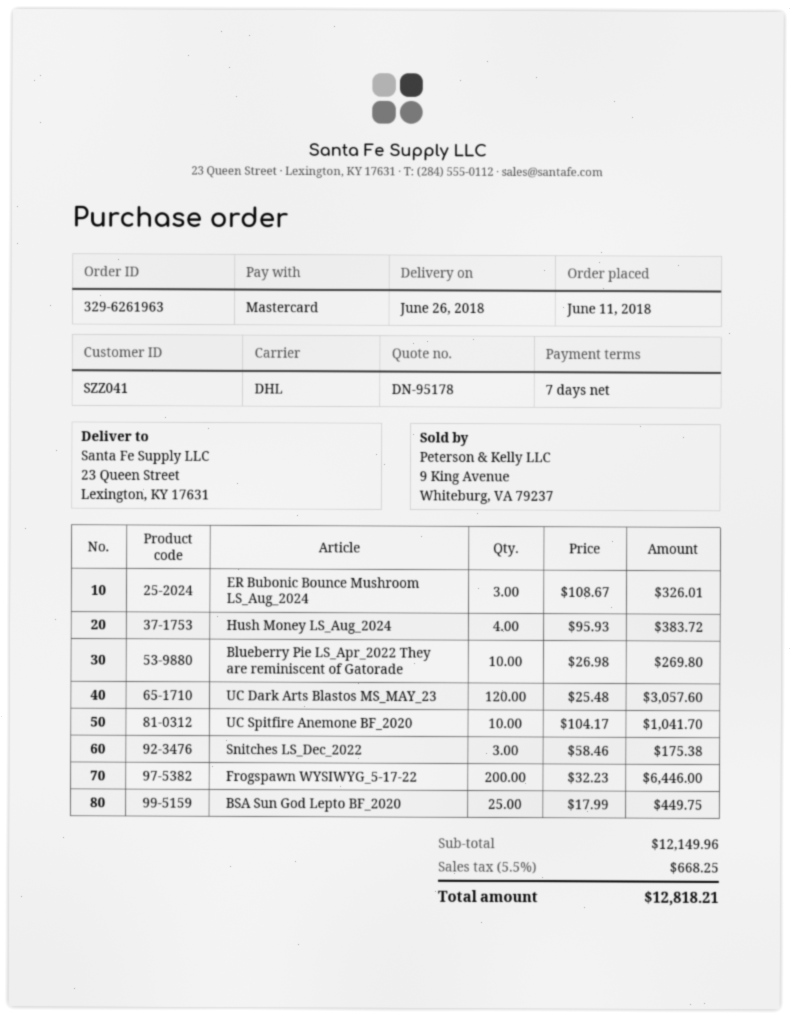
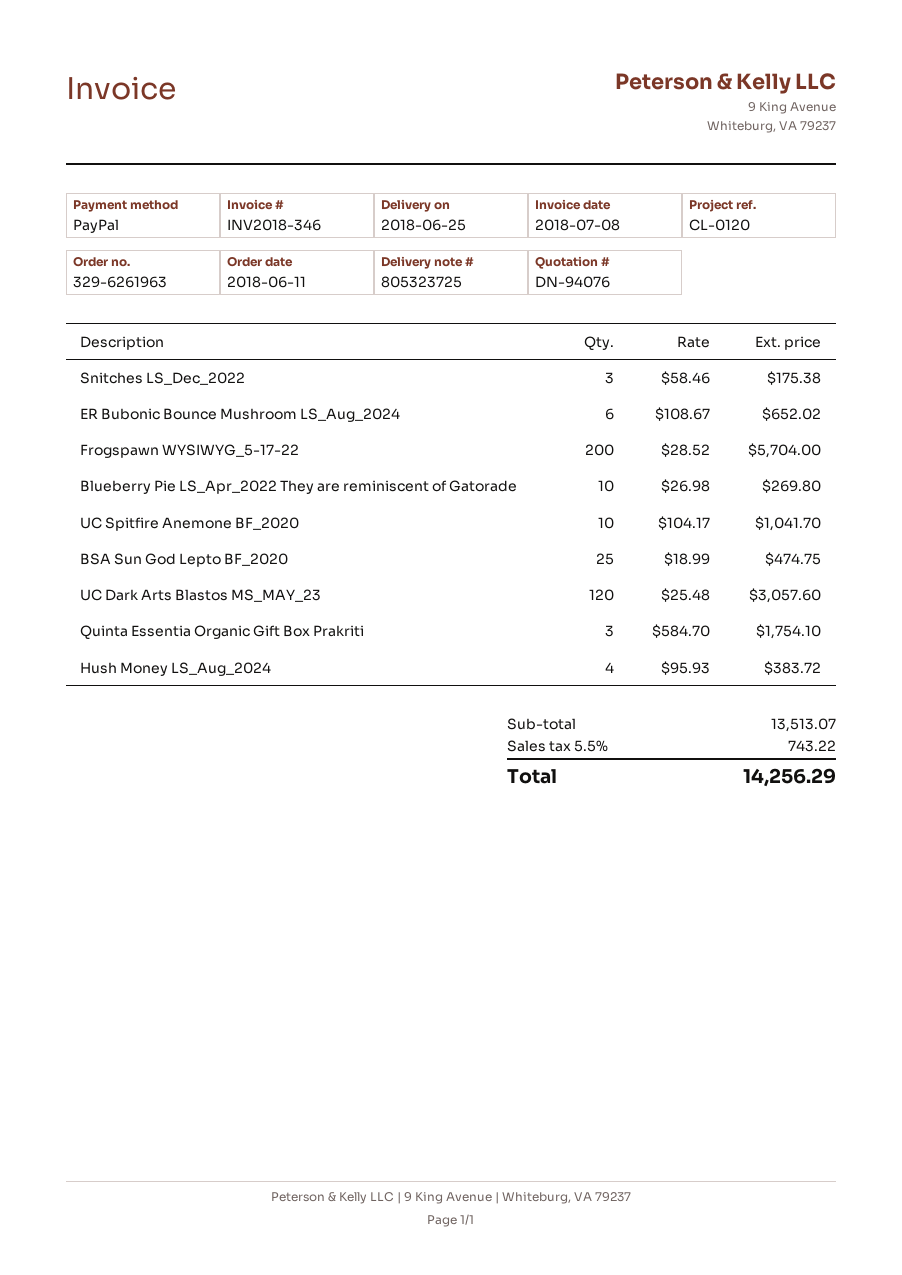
quote number: DN-95178 -> DN-94076
delivery date: 2018-06-26 -> 2018-06-25
payment method: Mastercard -> PayPal
ER Bubonic Bounce Mushroom LS_Aug_2024: 3 x 108.67 = 326.01 -> 6 x 108.67 = 652.02
Frogspawn WYSIWYG_5-17-22: 200 x 32.23 = 6446.00 -> 200 x 28.52 = 5704.00
BSA Sun God Lepto BF_2020: 25 x 17.99 = 449.75 -> 25 x 18.99 = 474.75
Quinta Essentia Organic Gift Box Prakriti: none -> 3 x 584.70 = 1754.10
subtotal: 12149.96 -> 13513.07
tax: 5.5% = 668.25 -> 5.5% = 743.22
total: 12818.21 -> 14256.29

